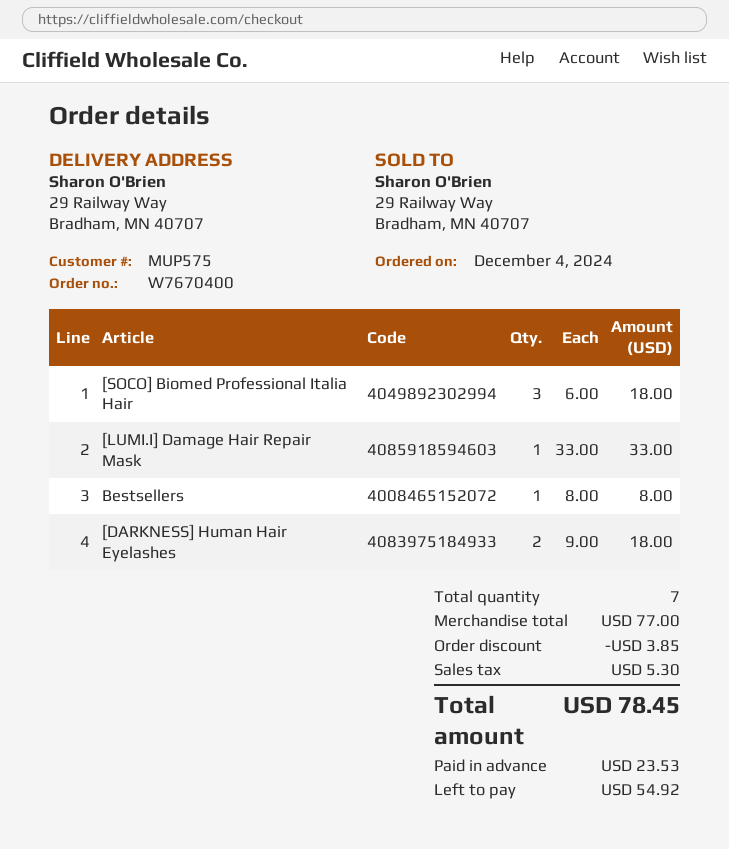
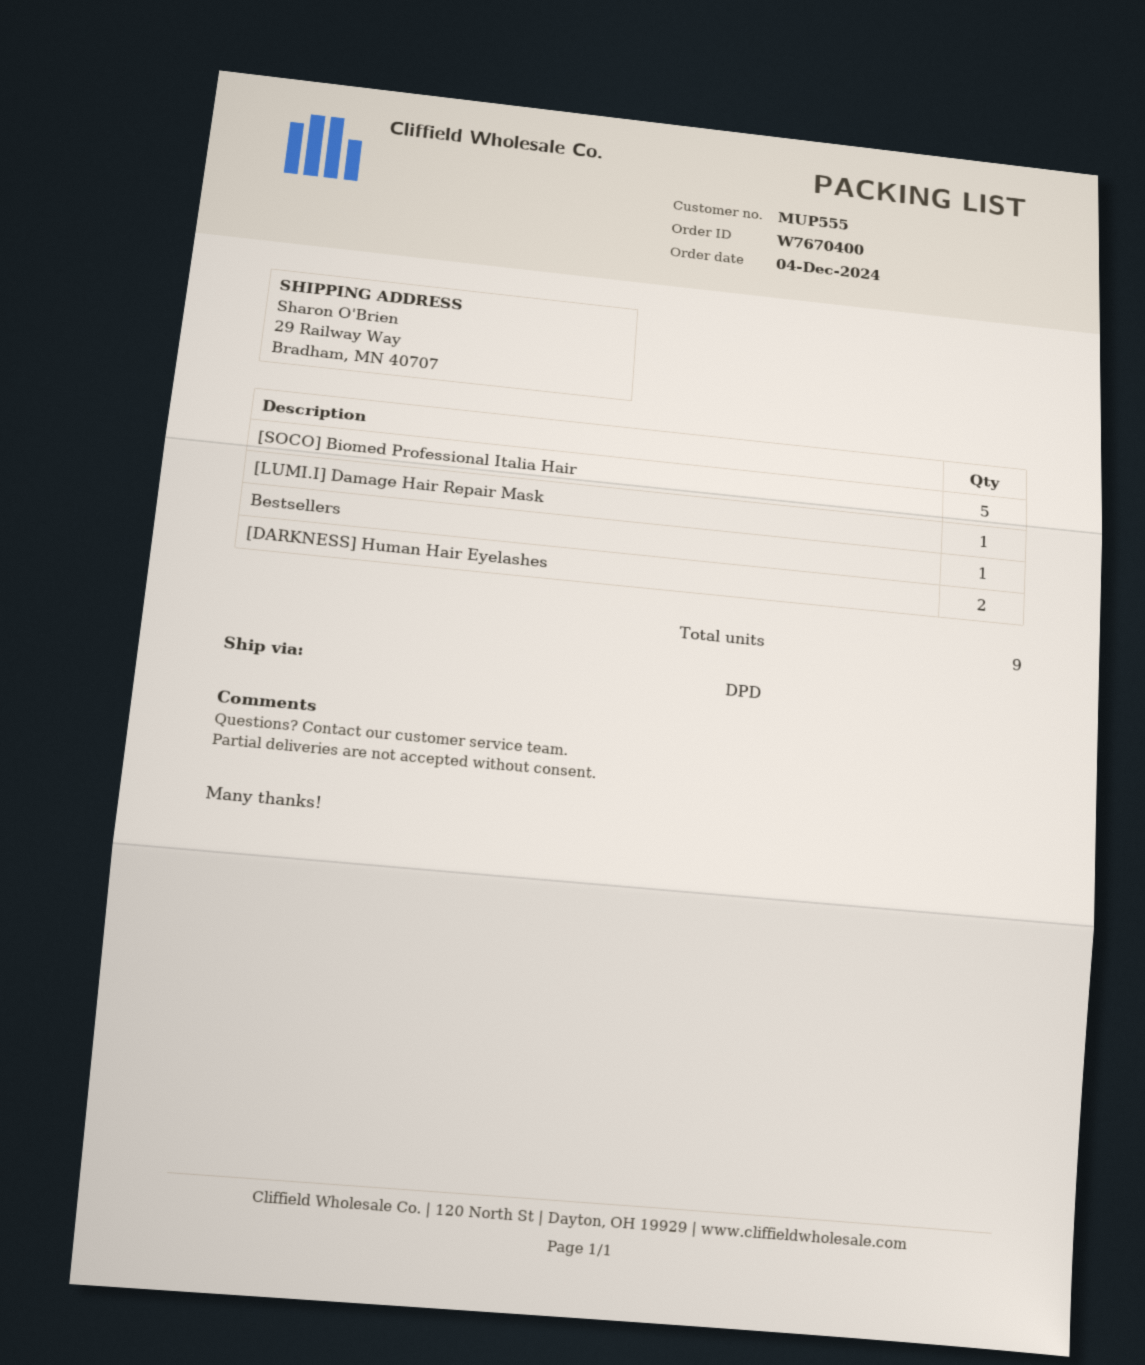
customer number: MUP575 -> MUP555
[SOCO] Biomed Professional Italia Hair: 3 -> 5
total quantity: 7 -> 9

